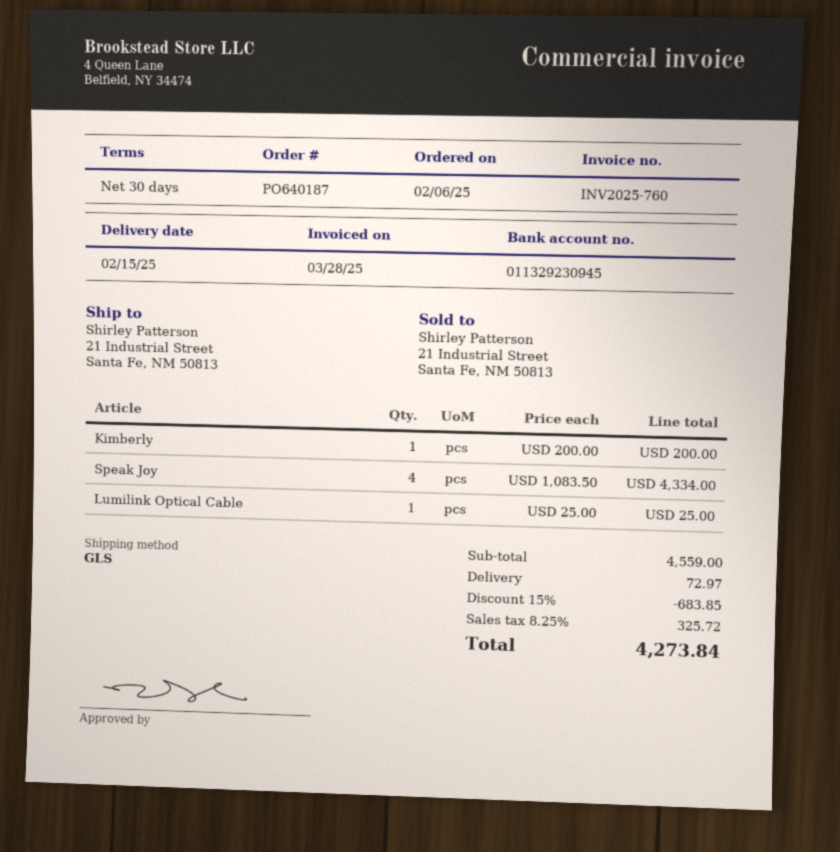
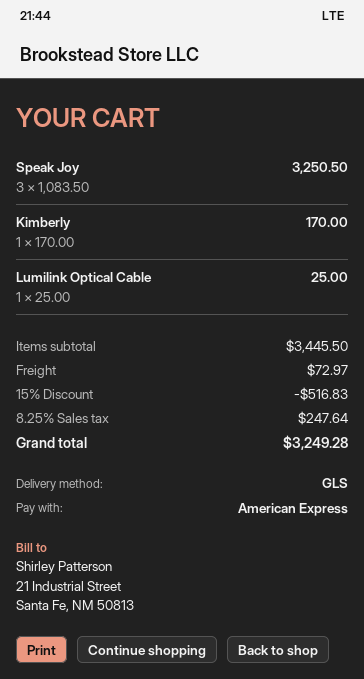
Kimberly: 1 x 200.00 = 200.00 -> 1 x 170.00 = 170.00
Speak Joy: 4 x 1083.50 = 4334.00 -> 3 x 1083.50 = 3250.50
subtotal: 4559.00 -> 3445.50
discount: 15% = 683.85 -> 15% = 516.83
tax: 8.25% = 325.72 -> 8.25% = 247.64
total: 4273.84 -> 3249.28

